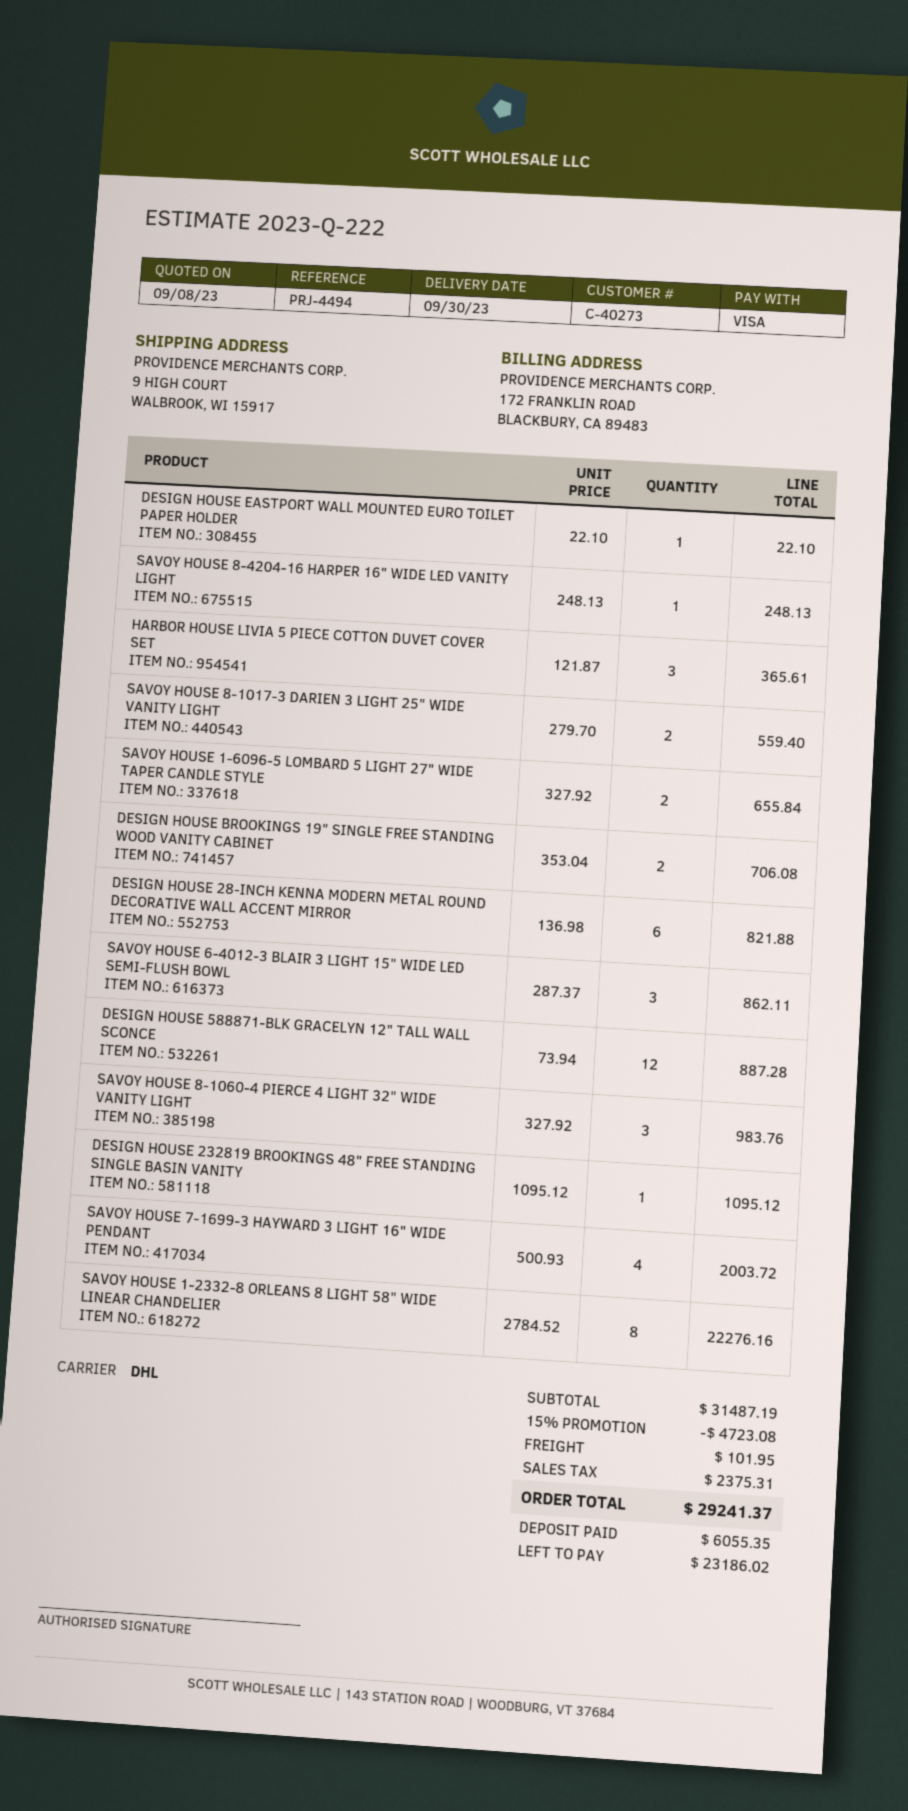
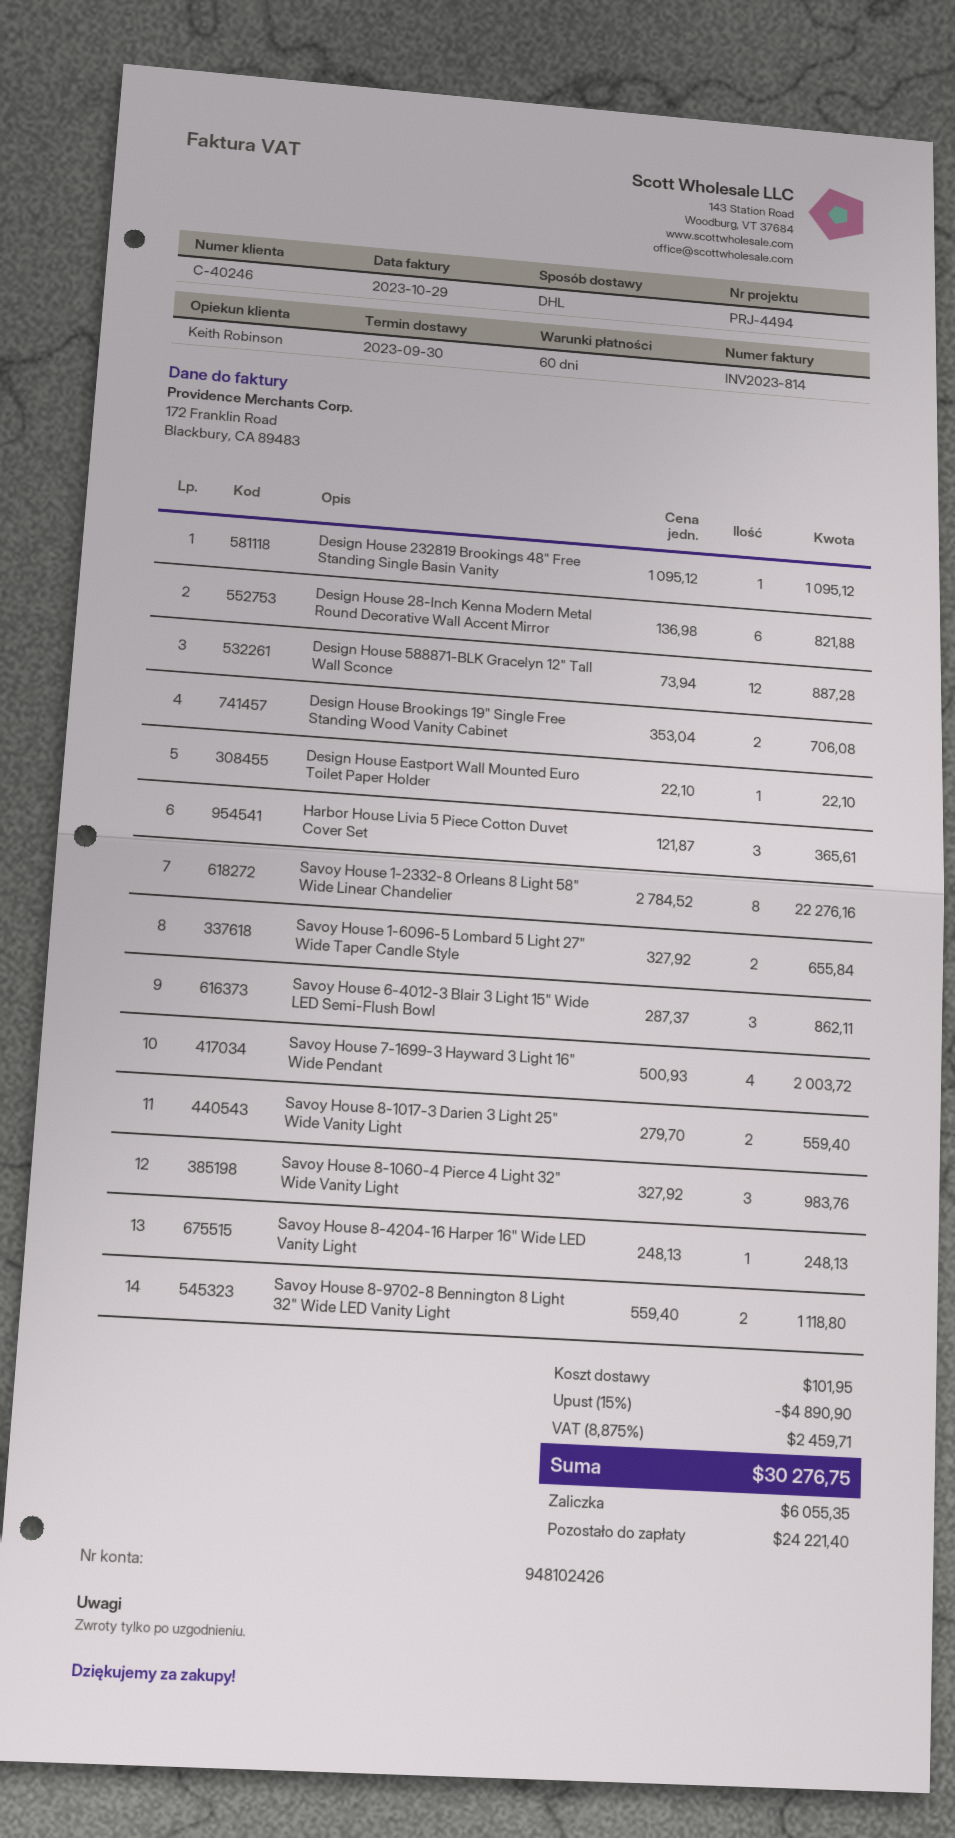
customer number: C-40273 -> C-40246
Savoy House 8-9702-8 Bennington 8 Light 32" Wide LED Vanity Light: none -> 2 x 559.40 = 1118.80
discount: 15% = 4723.08 -> 15% = 4890.90
tax: 2375.31 -> 2459.71
total: 29241.37 -> 30276.75
balance: 23186.02 -> 24221.40

